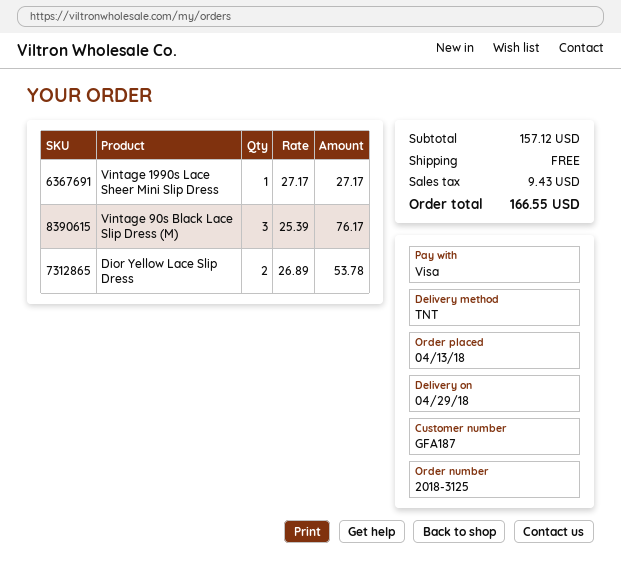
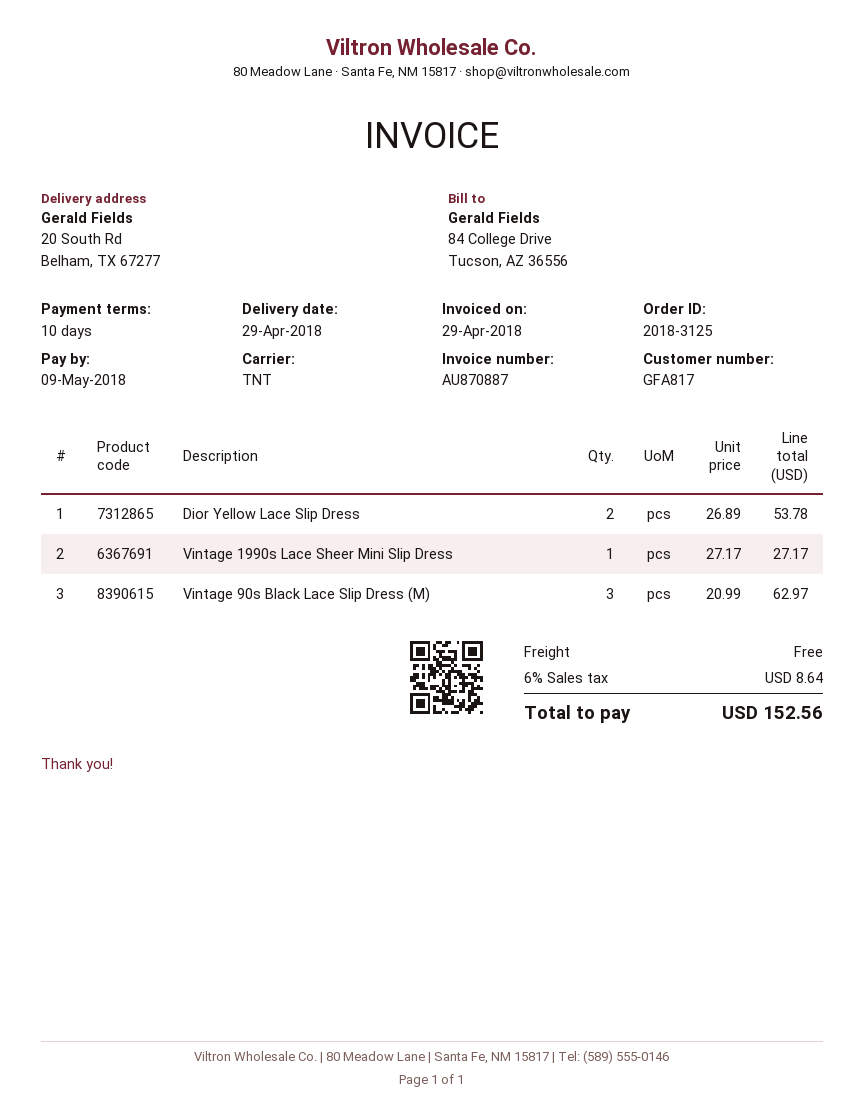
customer number: GFA187 -> GFA817
Vintage 90s Black Lace Slip Dress (M): 3 x 25.39 = 76.17 -> 3 x 20.99 = 62.97
tax: 9.43 -> 8.64
total: 166.55 -> 152.56

